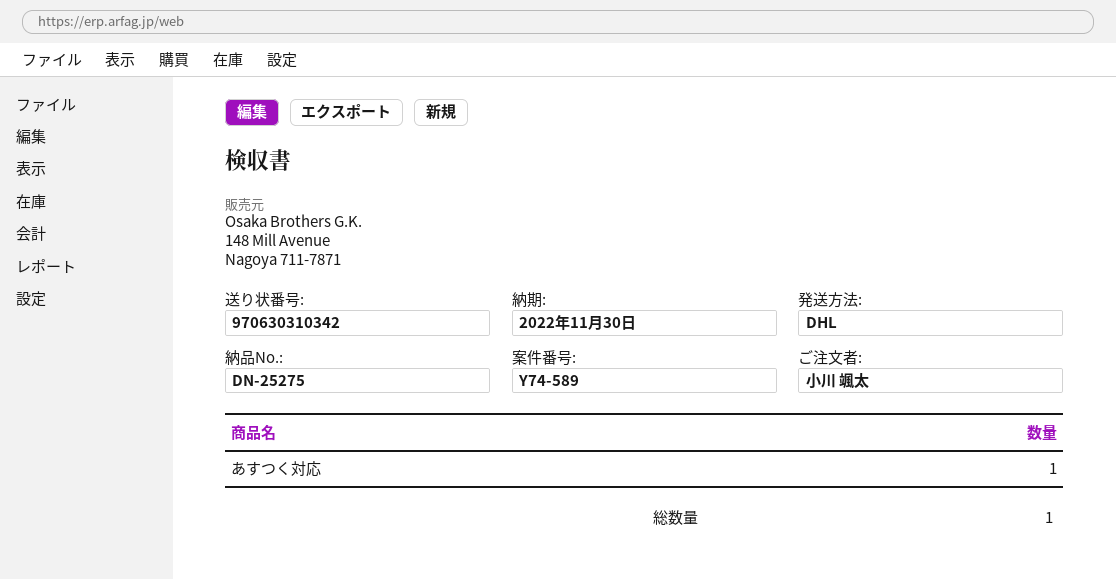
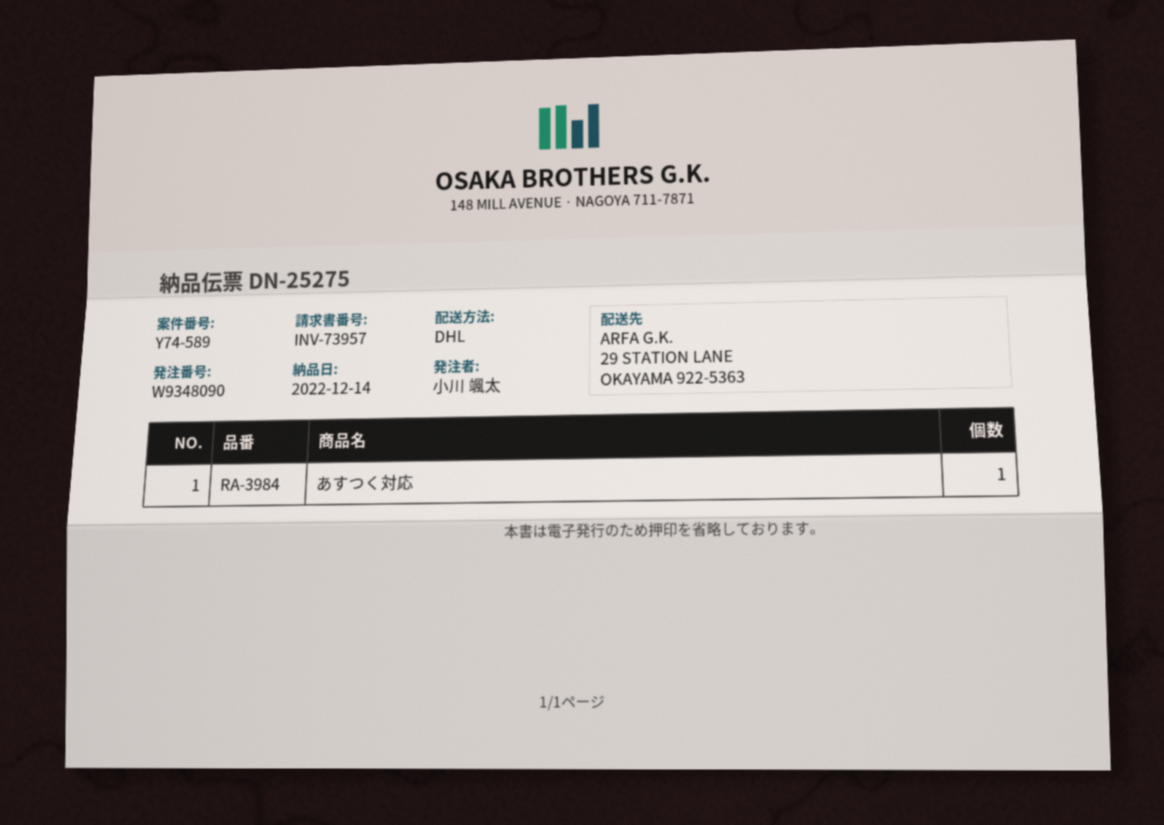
delivery date: 2022-11-30 -> 2022-12-14

